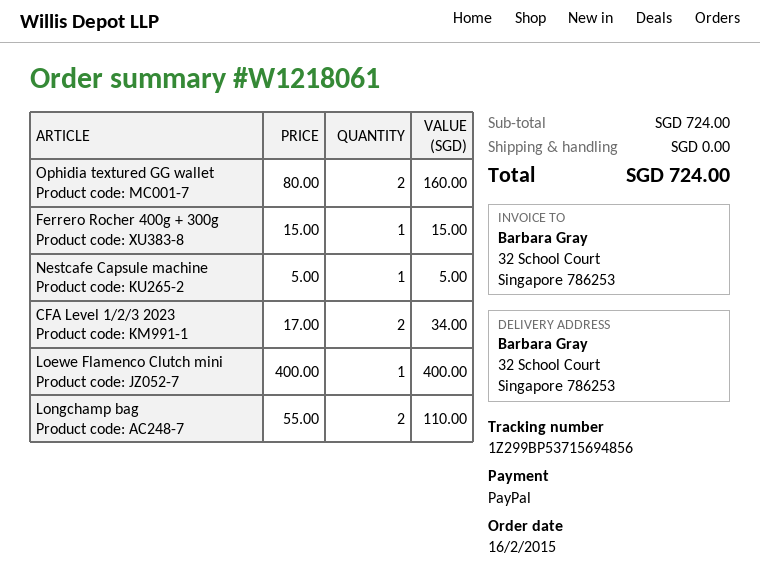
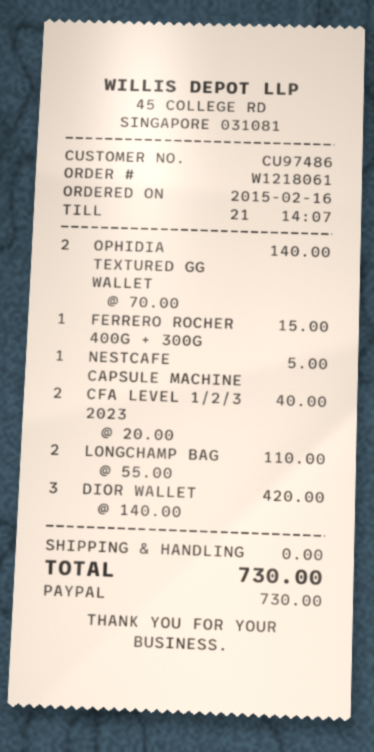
Ophidia textured GG wallet: 2 x 80.00 = 160.00 -> 2 x 70.00 = 140.00
CFA Level 1/2/3 2023: 2 x 17.00 = 34.00 -> 2 x 20.00 = 40.00
Loewe Flamenco Clutch mini: 1 x 400.00 = 400.00 -> none
DIOR WALLET: none -> 3 x 140.00 = 420.00
total: 724.00 -> 730.00

